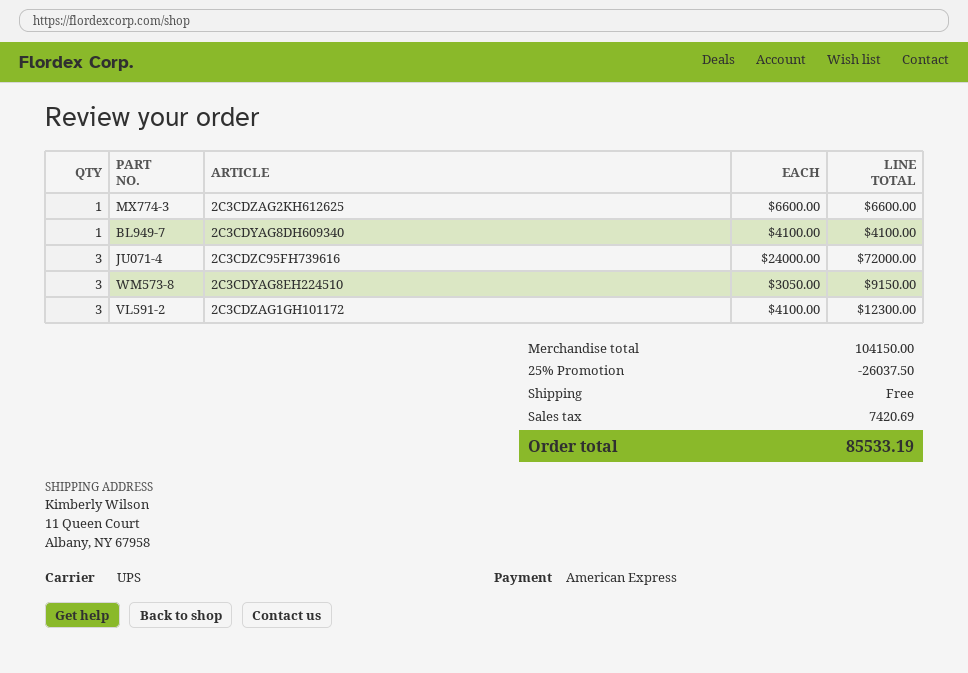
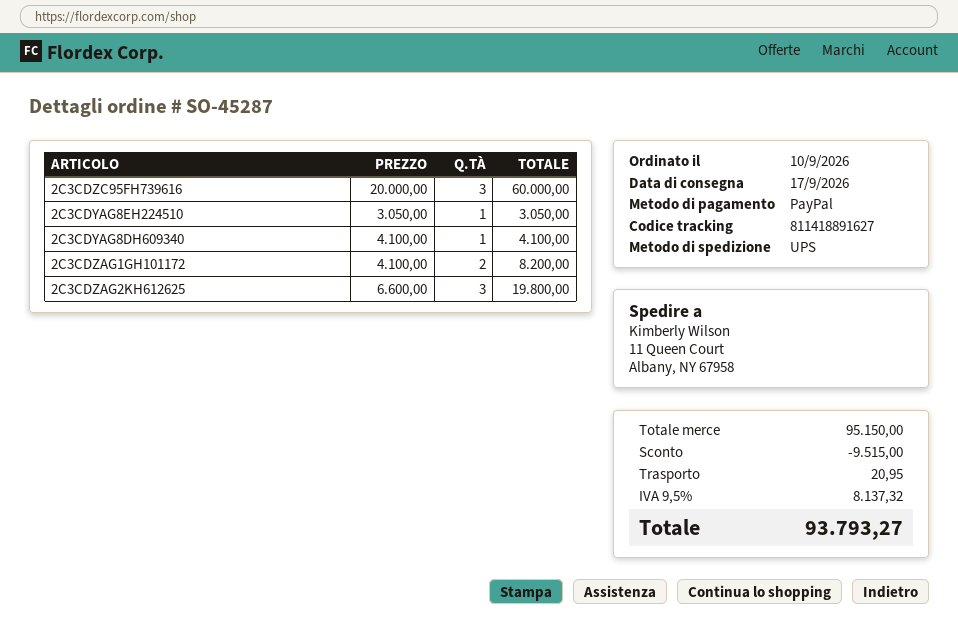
payment method: American Express -> PayPal
2C3CDZAG2KH612625: 1 x 6600.00 = 6600.00 -> 3 x 6600.00 = 19800.00
2C3CDZC95FH739616: 3 x 24000.00 = 72000.00 -> 3 x 20000.00 = 60000.00
2C3CDYAG8EH224510: 3 x 3050.00 = 9150.00 -> 1 x 3050.00 = 3050.00
2C3CDZAG1GH101172: 3 x 4100.00 = 12300.00 -> 2 x 4100.00 = 8200.00
subtotal: 104150.00 -> 95150.00
discount: 26037.50 -> 9515.00
shipping: 0.00 -> 20.95
tax: 7420.69 -> 8137.32
total: 85533.19 -> 93793.27

